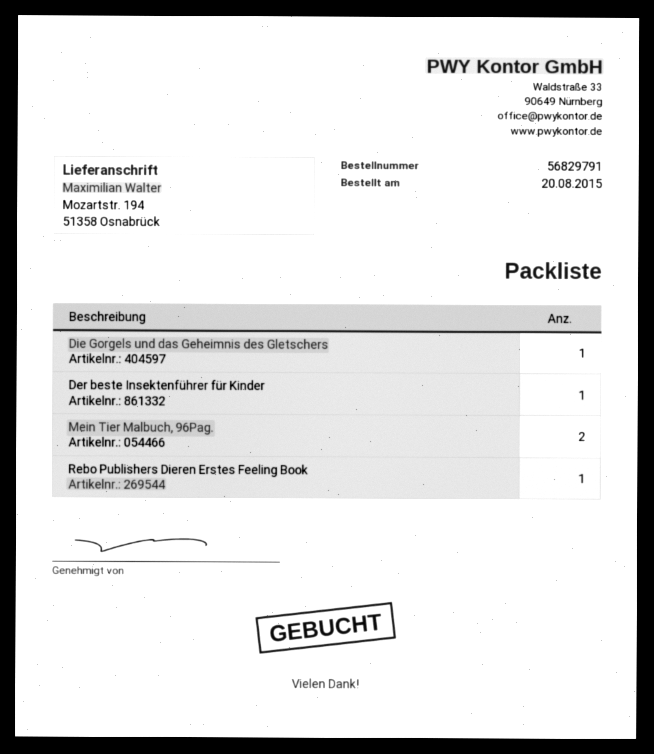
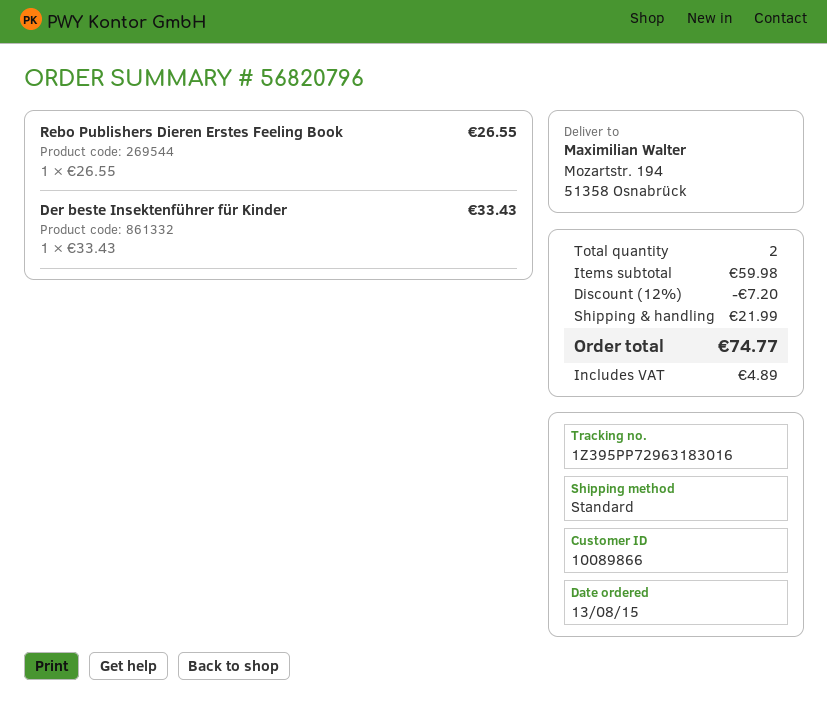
order number: 56829791 -> 56820796
order date: 2015-08-20 -> 2015-08-13
Die Gorgels und das Geheimnis des Gletschers: 1 -> none
Mein Tier Malbuch, 96Pag.: 2 -> none

